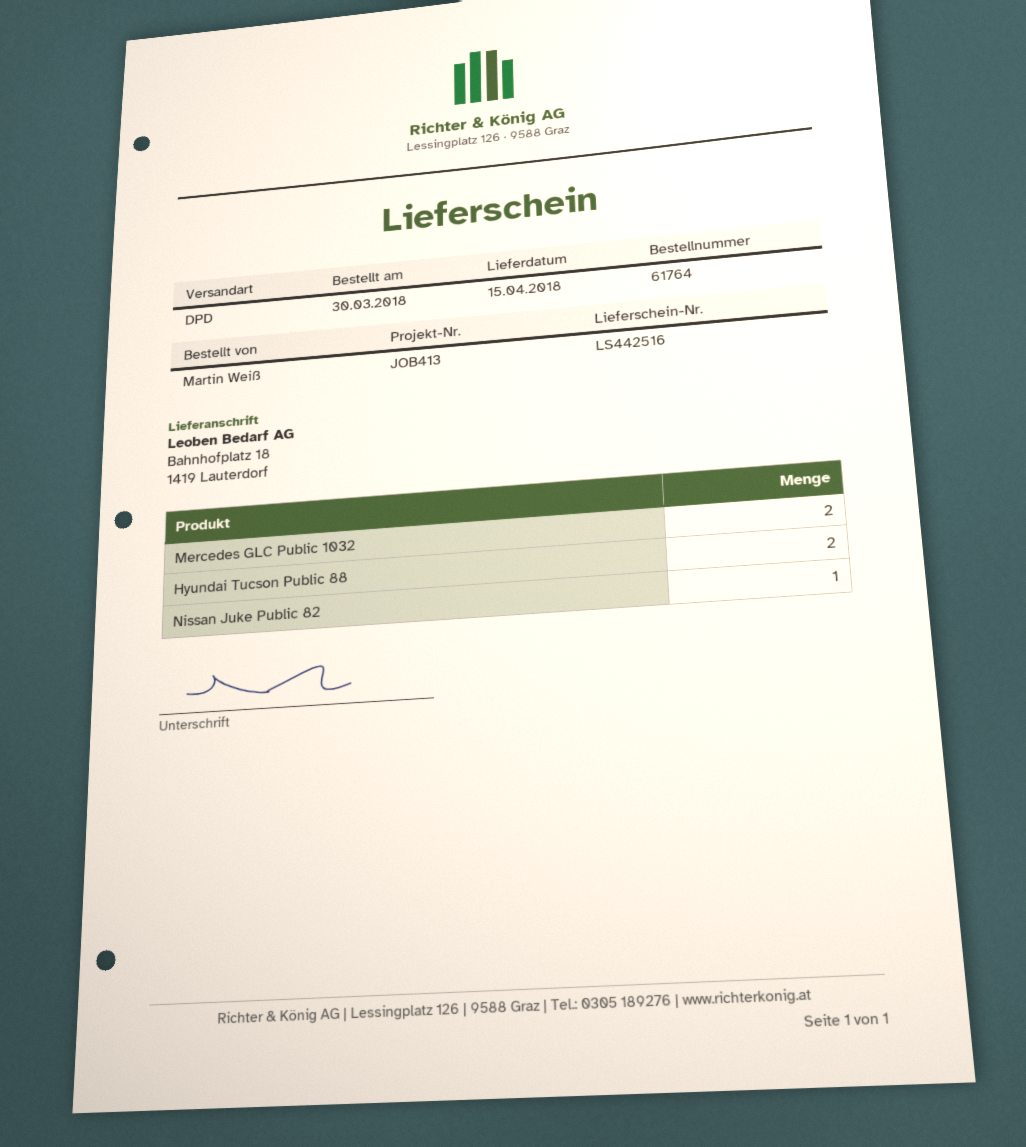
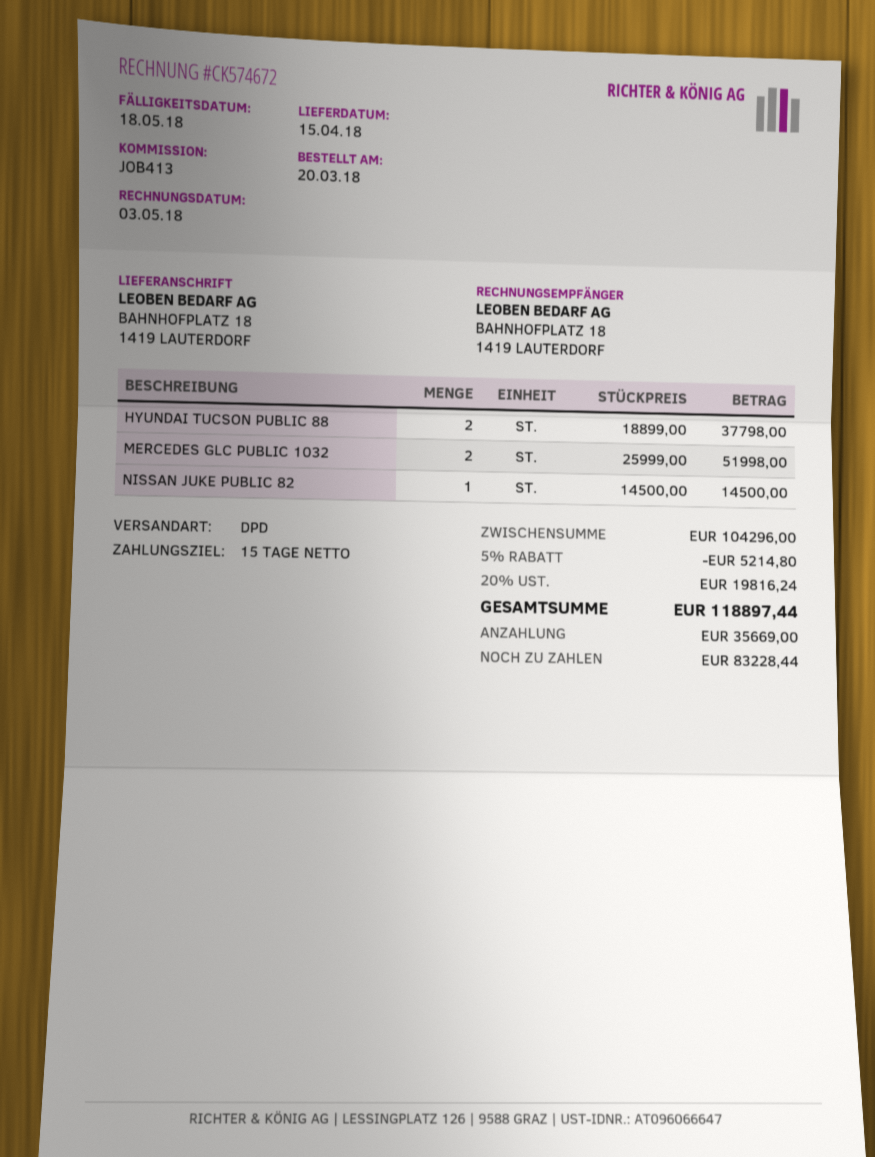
order date: 2018-03-30 -> 2018-03-20

